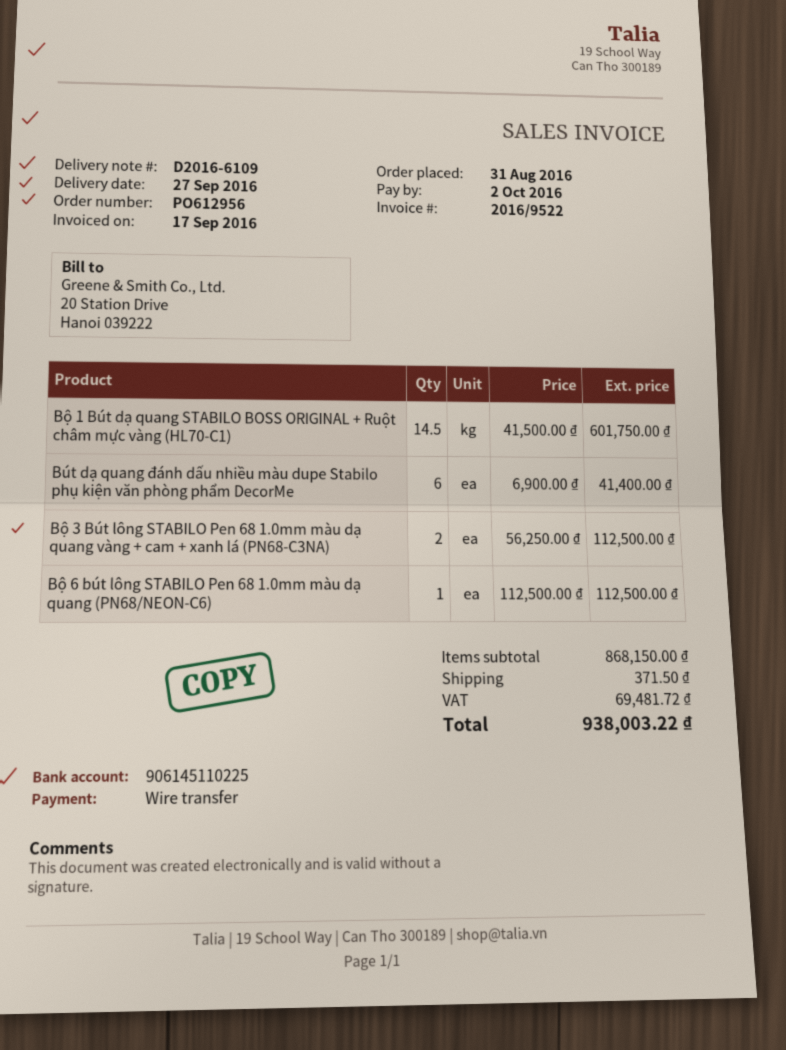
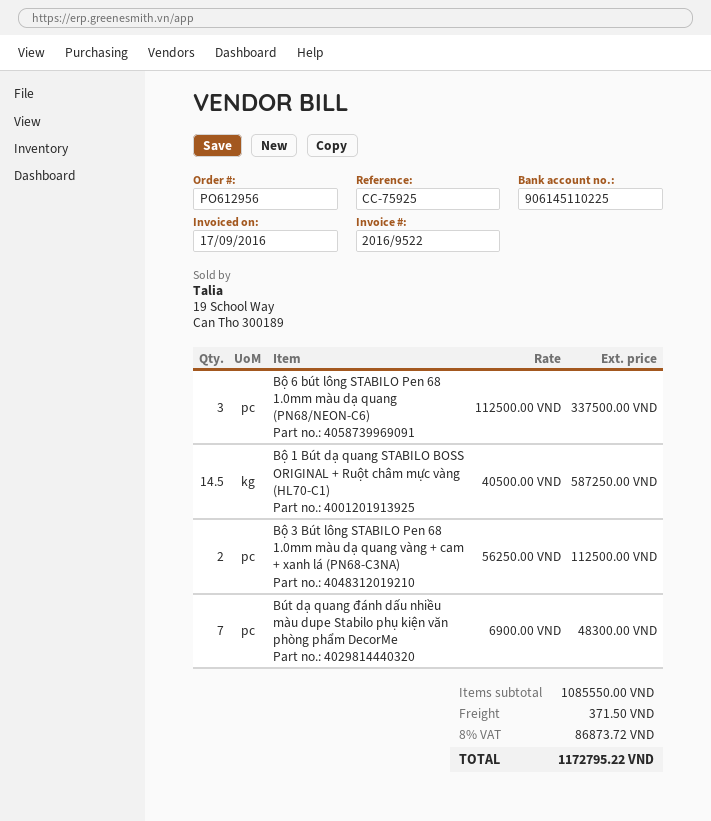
Bộ 1 Bút dạ quang STABILO BOSS ORIGINAL + Ruột châm mực vàng (HL70-C1): 14.5 x 41500.00 = 601750.00 -> 14.5 x 40500.00 = 587250.00
Bút dạ quang đánh dấu nhiều màu dupe Stabilo phụ kiện văn phòng phẩm DecorMe: 6 x 6900.00 = 41400.00 -> 7 x 6900.00 = 48300.00
Bộ 6 bút lông STABILO Pen 68 1.0mm màu dạ quang (PN68/NEON-C6): 1 x 112500.00 = 112500.00 -> 3 x 112500.00 = 337500.00
subtotal: 868150.00 -> 1085550.00
tax: 69481.72 -> 86873.72
total: 938003.22 -> 1172795.22

